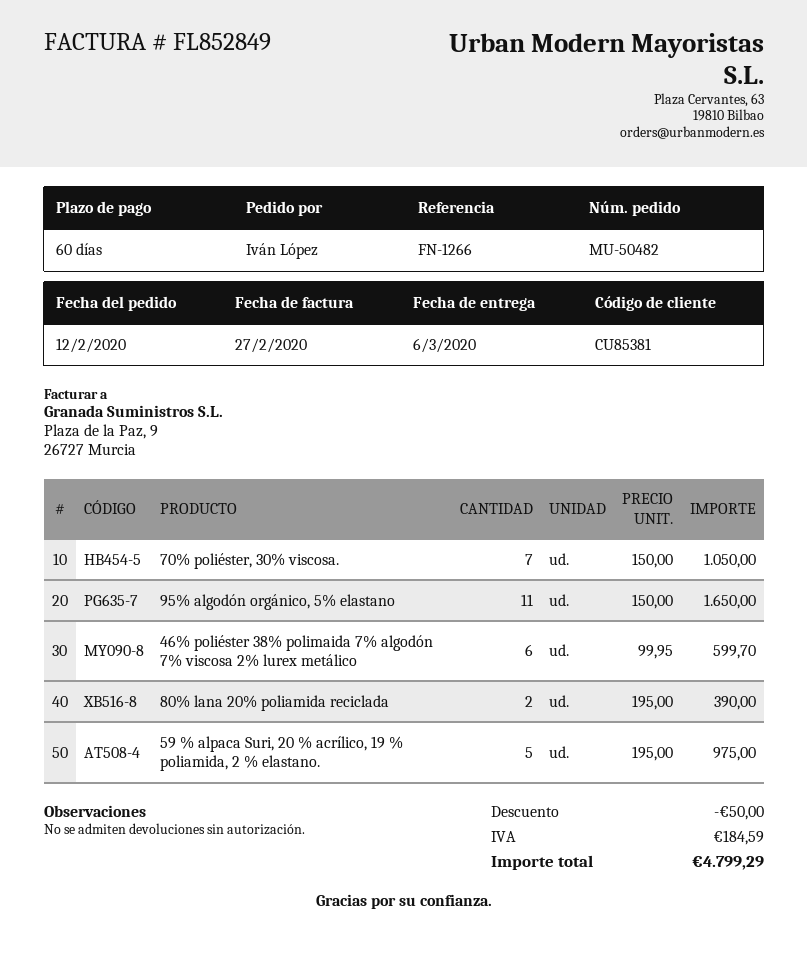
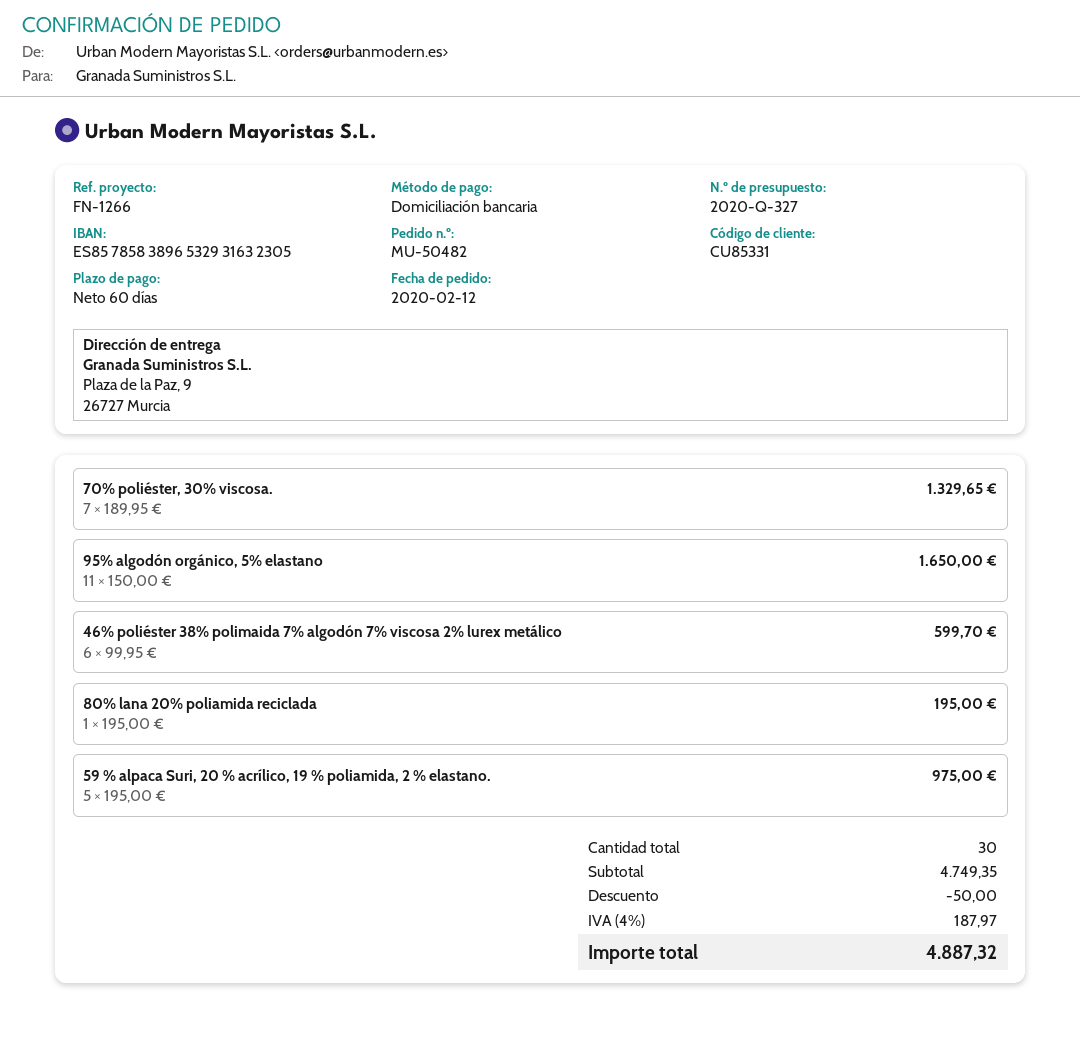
customer number: CU85381 -> CU85331
70% poliéster, 30% viscosa.: 7 x 150.00 = 1050.00 -> 7 x 189.95 = 1329.65
80% lana 20% poliamida reciclada: 2 x 195.00 = 390.00 -> 1 x 195.00 = 195.00
tax: 184.59 -> 187.97
total: 4799.29 -> 4887.32

